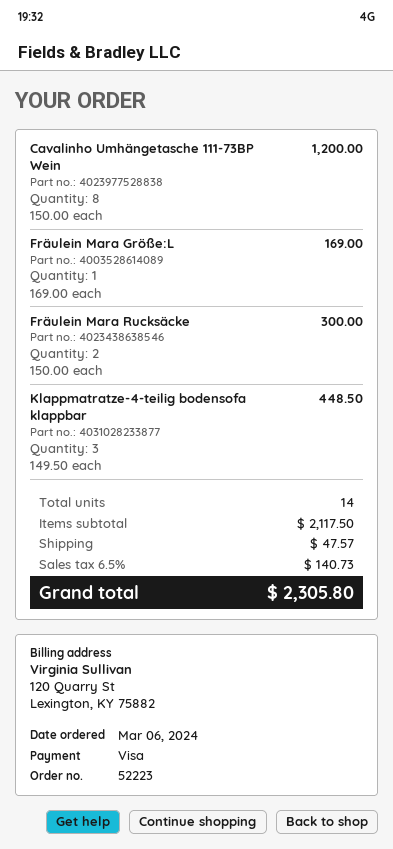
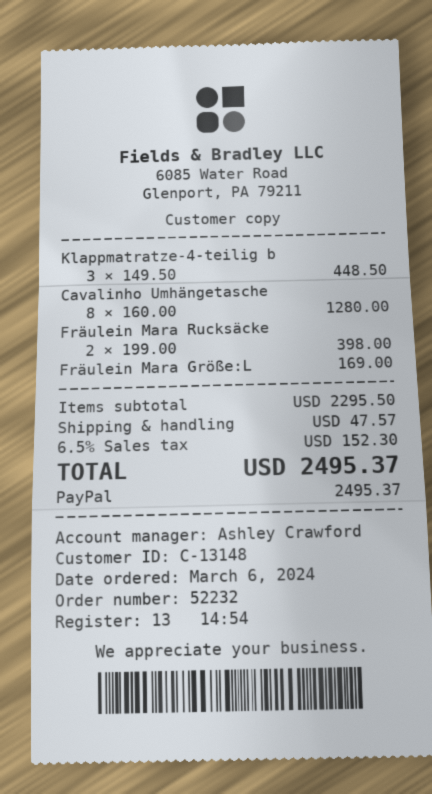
order number: 52223 -> 52232
payment method: Visa -> PayPal
Cavalinho Umhängetasche 111-73BP Wein: 8 x 150.00 = 1200.00 -> 8 x 160.00 = 1280.00
Fräulein Mara Rucksäcke: 2 x 150.00 = 300.00 -> 2 x 199.00 = 398.00
subtotal: 2117.50 -> 2295.50
tax: 6.5% = 140.73 -> 6.5% = 152.30
total: 2305.80 -> 2495.37

